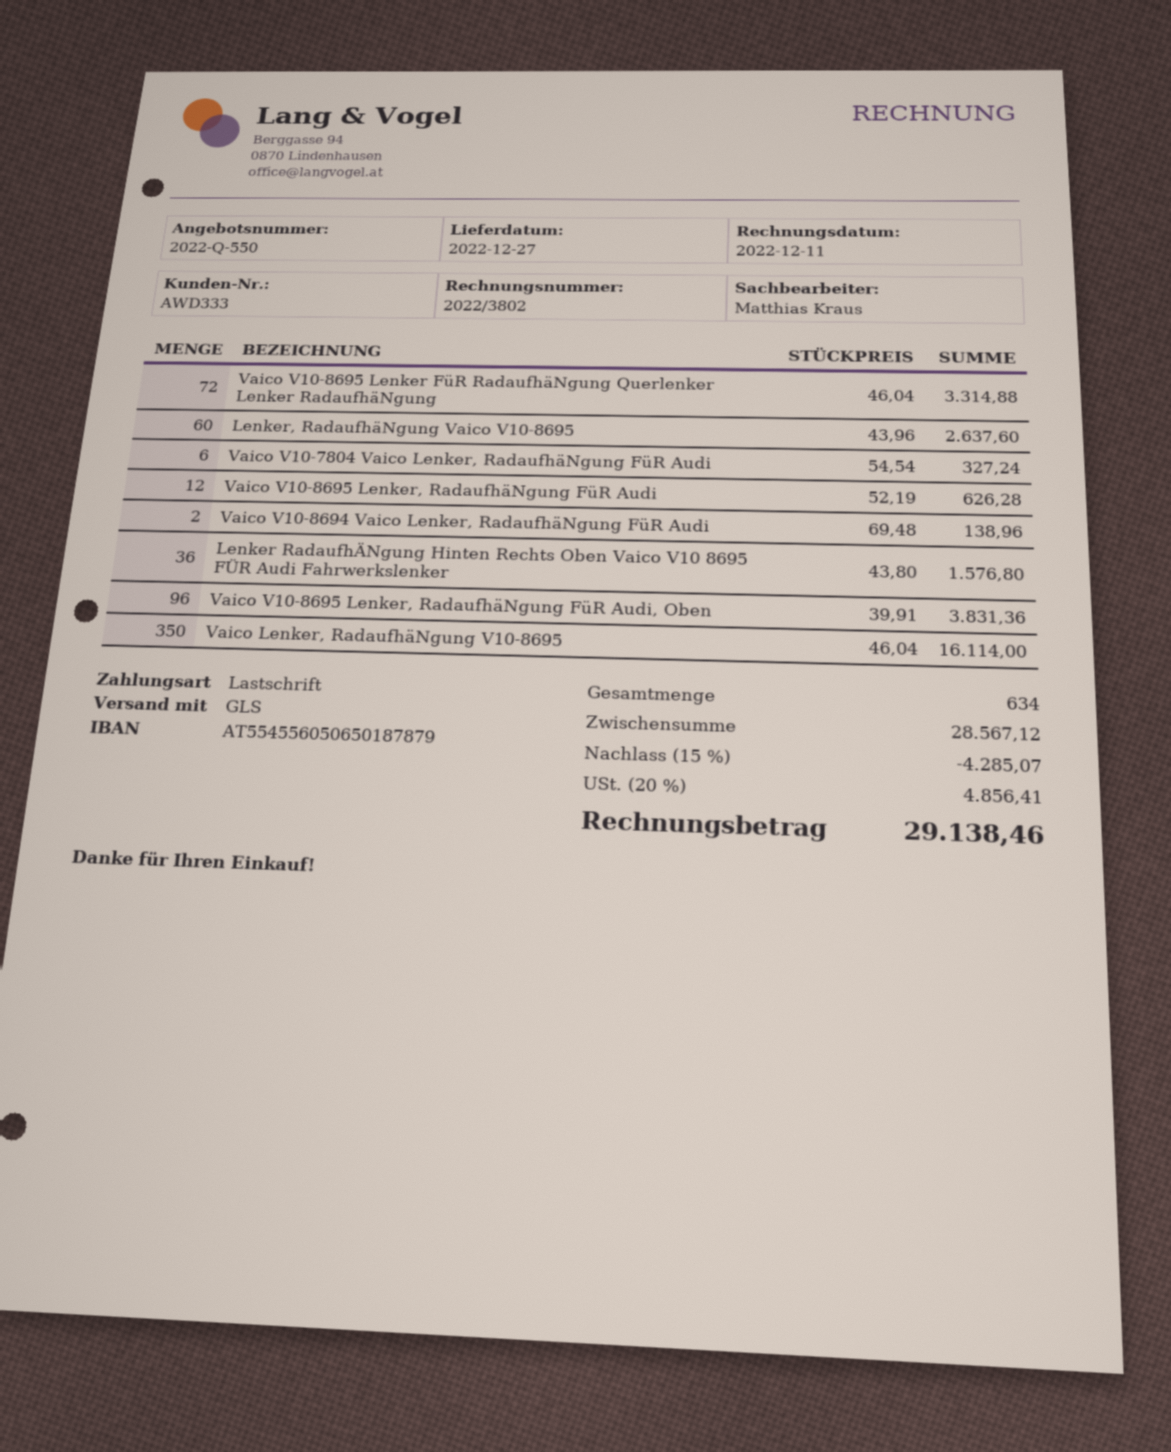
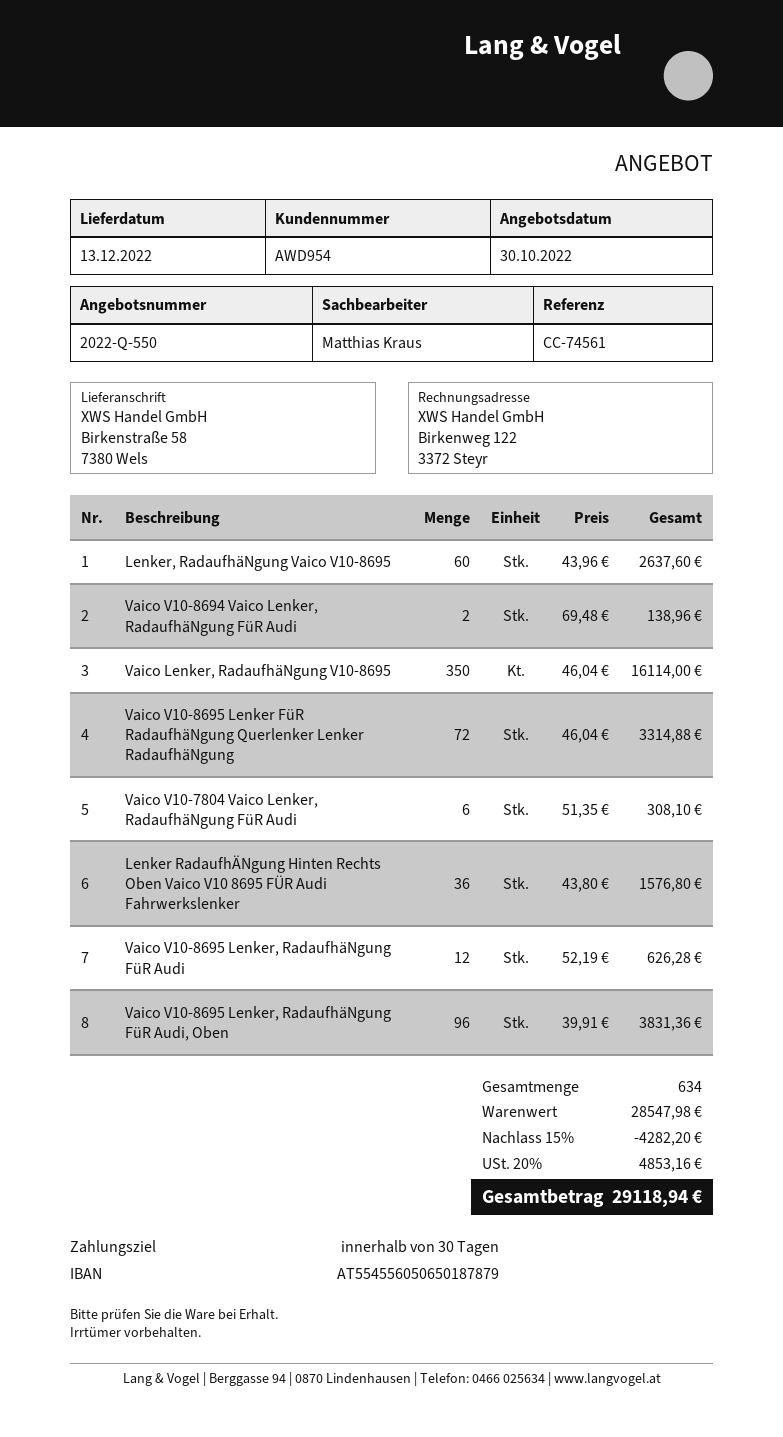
delivery date: 2022-12-27 -> 2022-12-13
customer number: AWD333 -> AWD954
Vaico V10-7804 Vaico Lenker, RadaufhäNgung FüR Audi: 6 x 54.54 = 327.24 -> 6 x 51.35 = 308.10
subtotal: 28567.12 -> 28547.98
discount: 15% = 4285.07 -> 15% = 4282.20
tax: 20% = 4856.41 -> 20% = 4853.16
total: 29138.46 -> 29118.94

